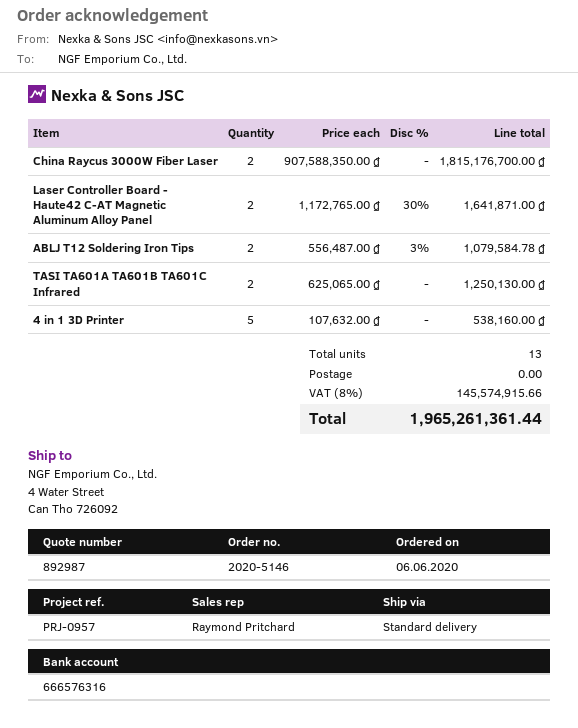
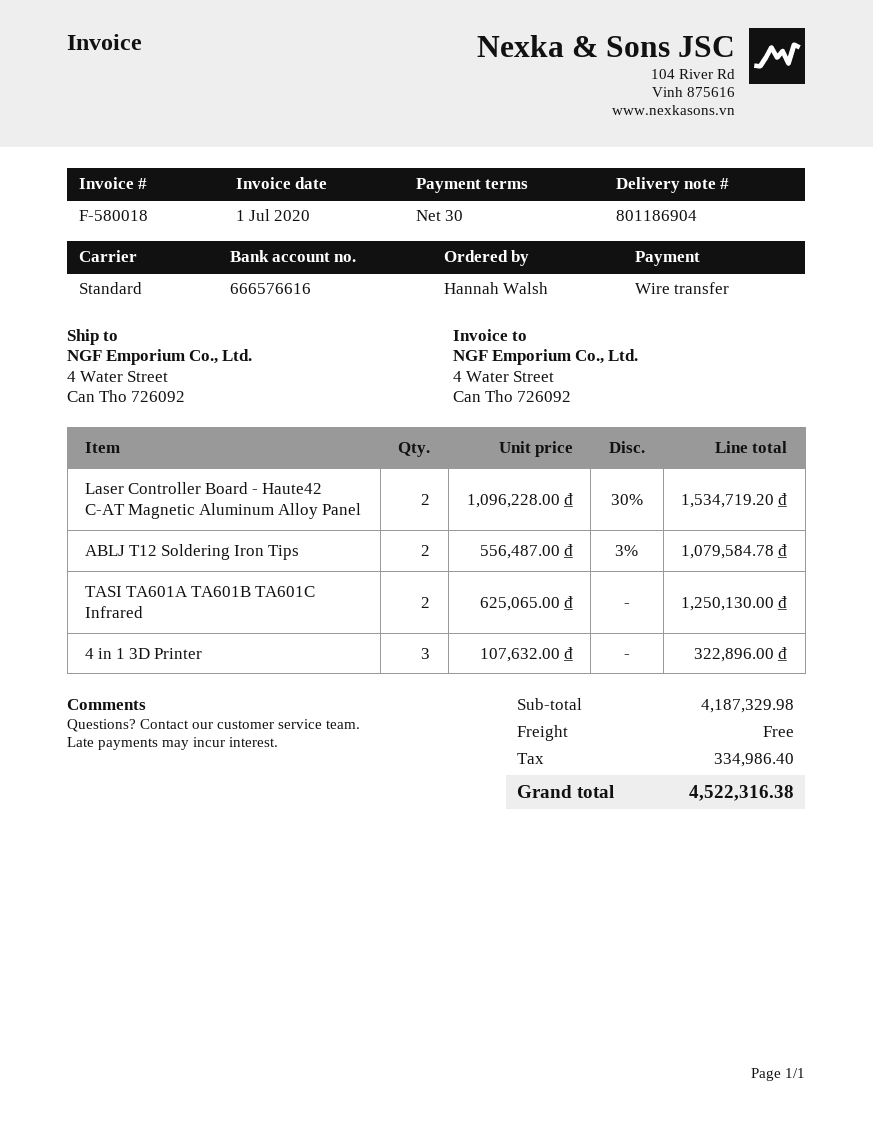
bank account: 666576316 -> 666576616
China Raycus 3000W Fiber Laser: 2 x 907588350.00 = 1815176700.00 -> none
Laser Controller Board - Haute42 C-AT Magnetic Aluminum Alloy Panel: 2 x 1172765.00 - 30% = 1641871.00 -> 2 x 1096228.00 - 30% = 1534719.20
4 in 1 3D Printer: 5 x 107632.00 = 538160.00 -> 3 x 107632.00 = 322896.00
tax: 145574915.66 -> 334986.40
total: 1965261361.44 -> 4522316.38

